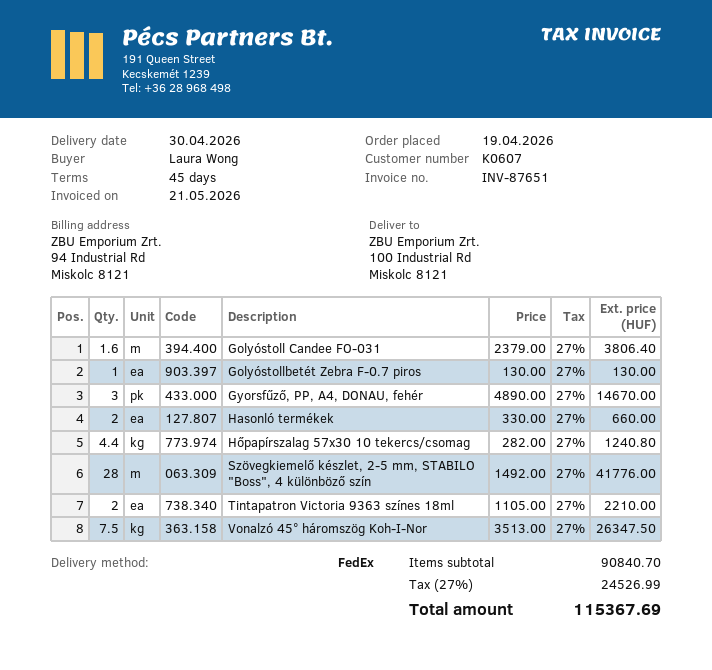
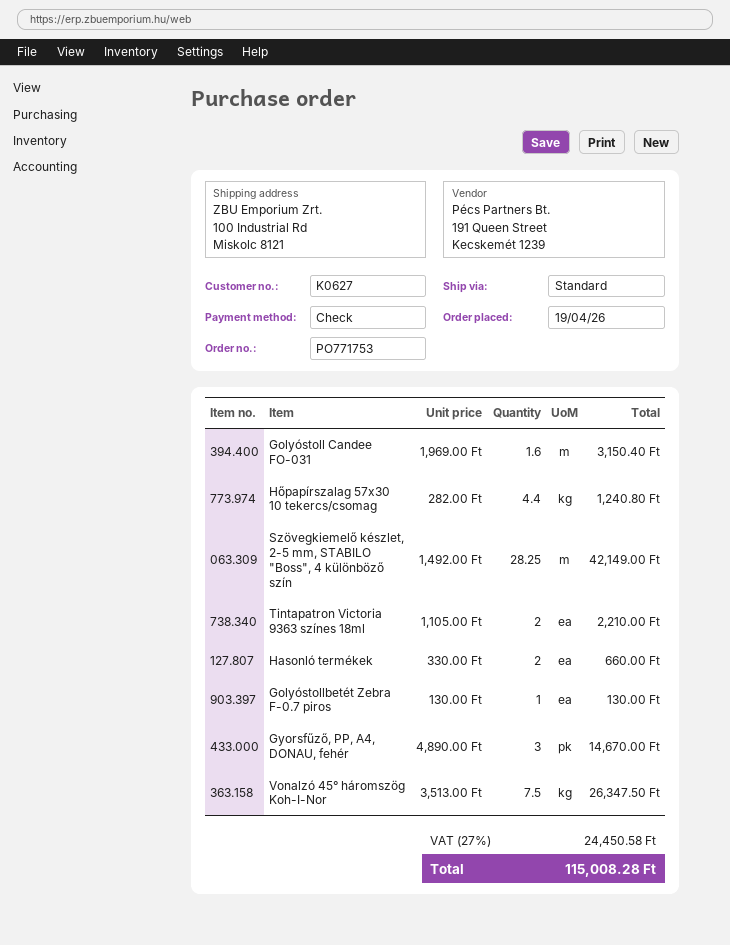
customer number: K0607 -> K0627
shipping method: FedEx -> standard
Golyóstoll Candee FO-031: 1.6 x 2379.00 = 3806.40 -> 1.6 x 1969.00 = 3150.40
Szövegkiemelő készlet, 2-5 mm, STABILO "Boss", 4 különböző szín: 28 x 1492.00 = 41776.00 -> 28.25 x 1492.00 = 42149.00
tax: 27% = 24526.99 -> 27% = 24450.58
total: 115367.69 -> 115008.28

